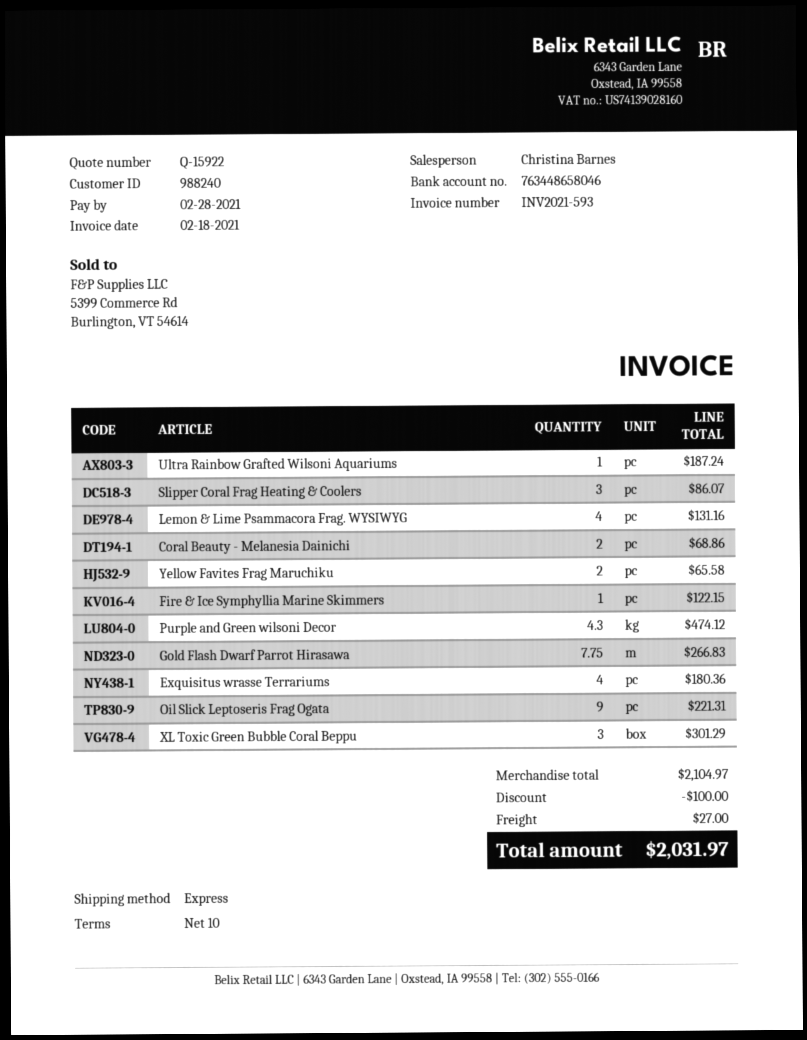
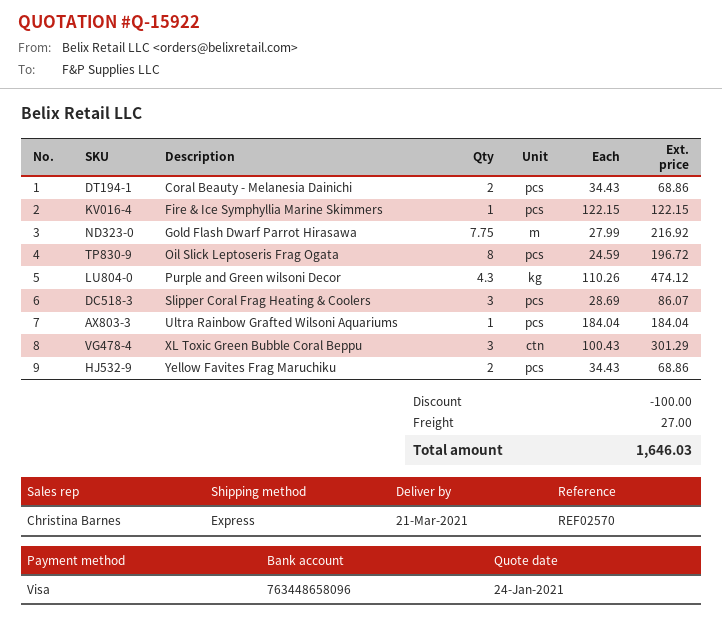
bank account: 763448658046 -> 763448658096
Ultra Rainbow Grafted Wilsoni Aquariums: 1 for 187.24 -> 1 for 184.04
Lemon & Lime Psammacora Frag. WYSIWYG: 4 for 131.16 -> none
Yellow Favites Frag Maruchiku: 2 for 65.58 -> 2 for 68.86
Gold Flash Dwarf Parrot Hirasawa: 7.75 for 266.83 -> 7.75 for 216.92
Exquisitus wrasse Terrariums: 4 for 180.36 -> none
Oil Slick Leptoseris Frag Ogata: 9 for 221.31 -> 8 for 196.72
total: 2031.97 -> 1646.03

